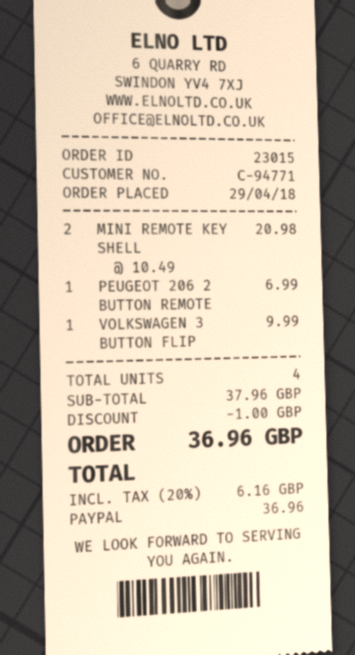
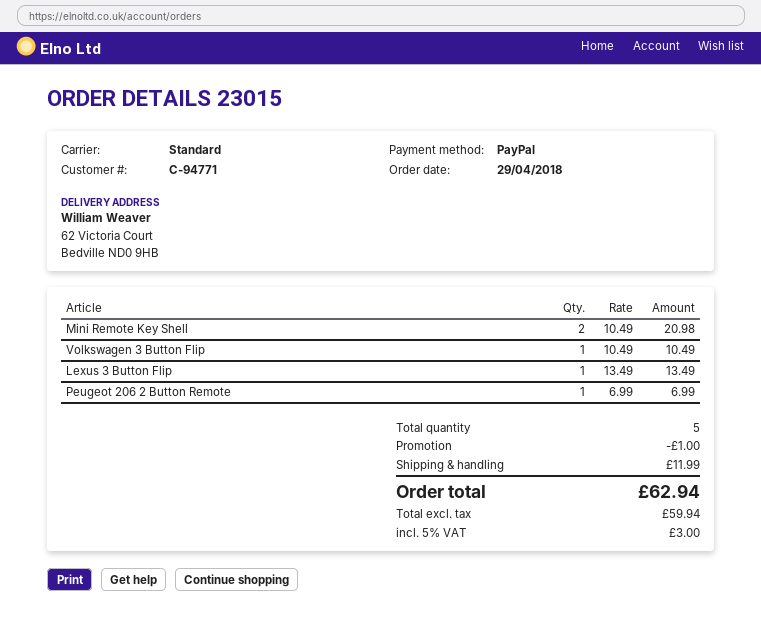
VOLKSWAGEN 3 BUTTON FLIP: 1 x 9.99 = 9.99 -> 1 x 10.49 = 10.49
Lexus 3 Button Flip: none -> 1 x 13.49 = 13.49
total quantity: 4 -> 5
shipping: none -> 11.99
tax: 20% = 6.16 -> 5% = 3.00
total: 36.96 -> 62.94

